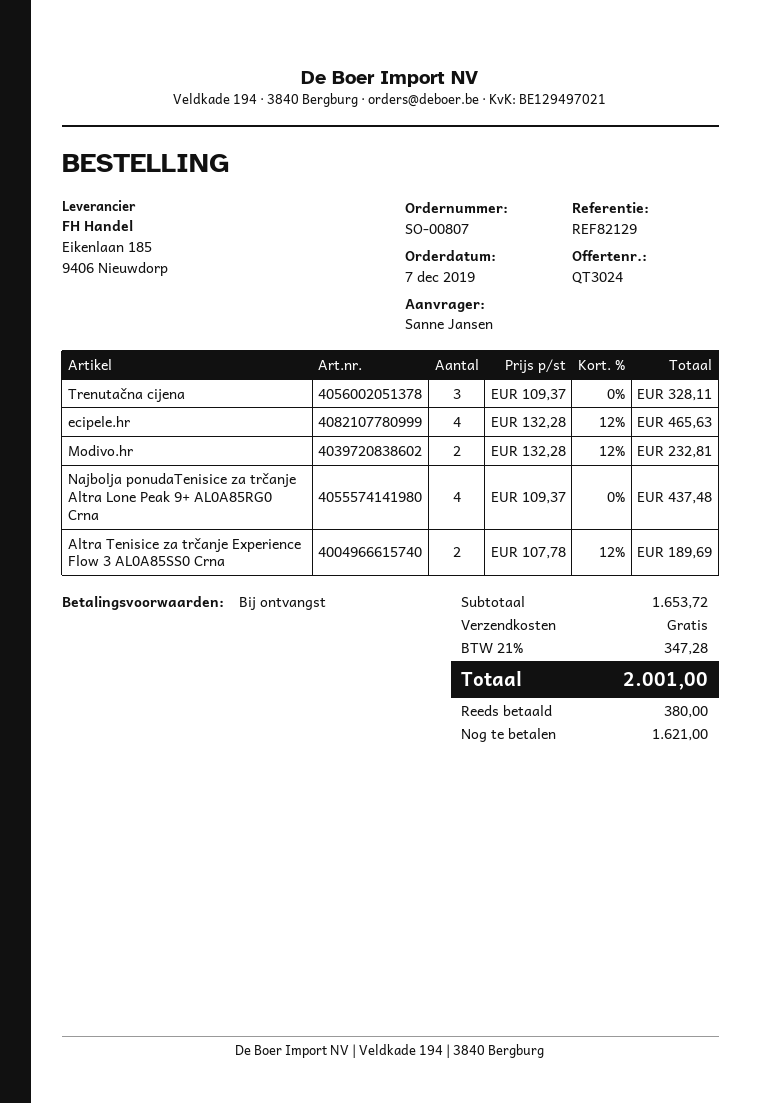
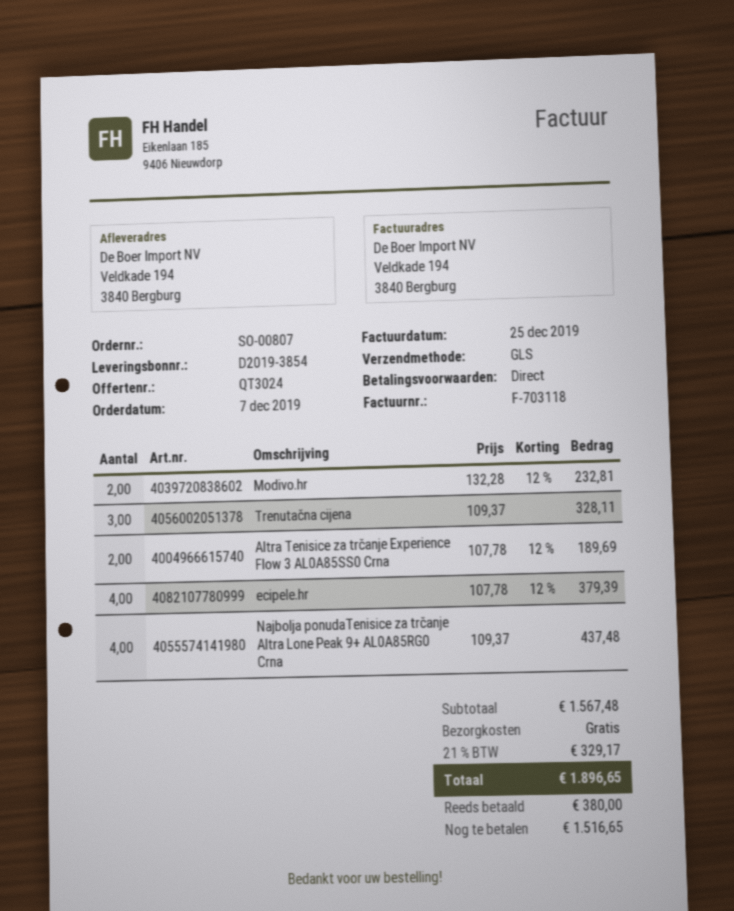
ecipele.hr: 4 x 132.28 - 12% = 465.63 -> 4 x 107.78 - 12% = 379.39
subtotal: 1653.72 -> 1567.48
tax: 21% = 347.28 -> 21% = 329.17
total: 2001.00 -> 1896.65
balance: 1621.00 -> 1516.65

